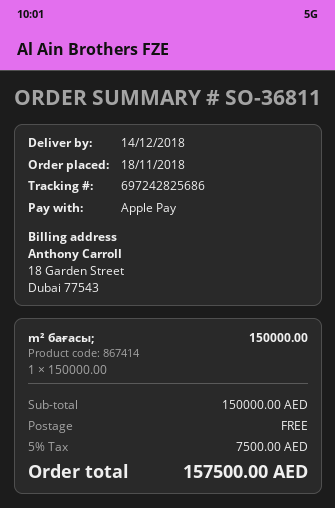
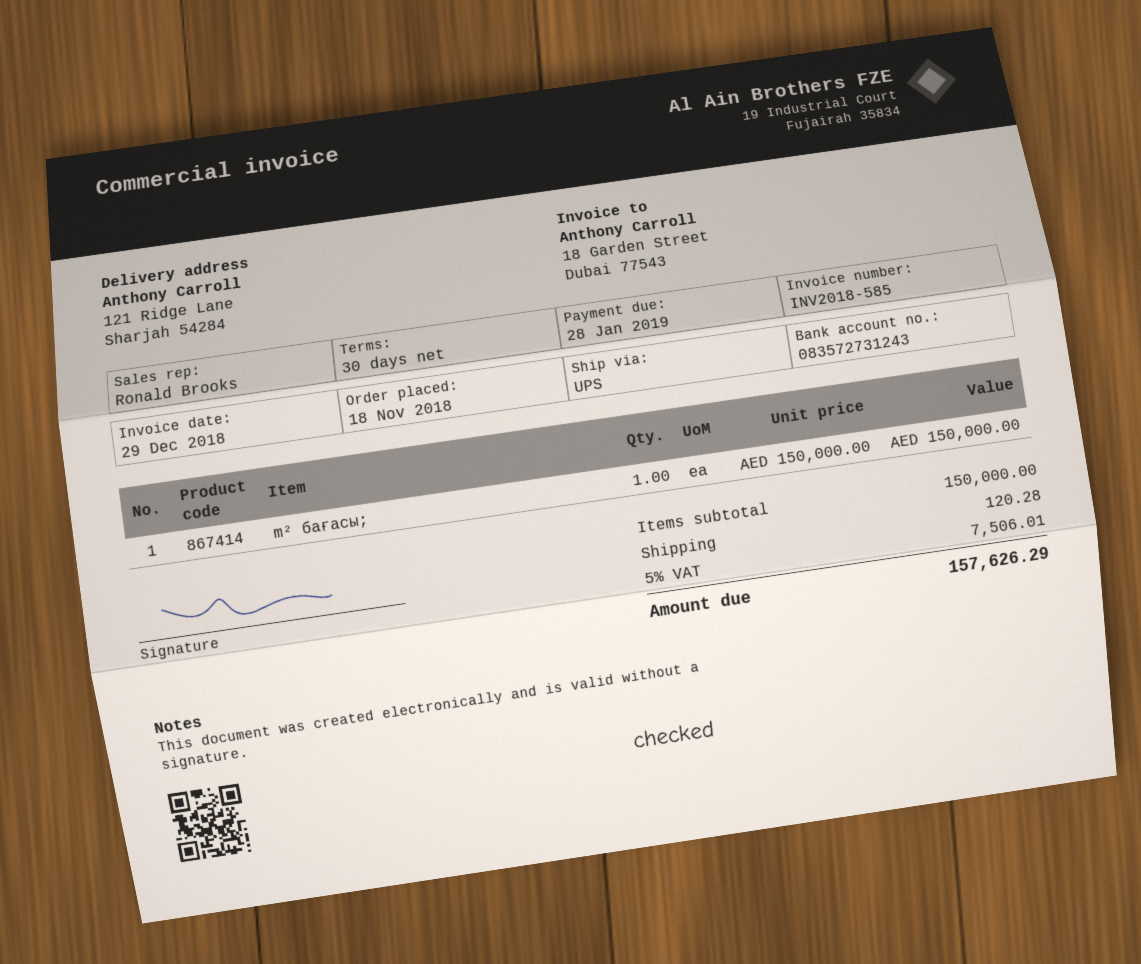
shipping: 0.00 -> 120.28
tax: 5% = 7500.00 -> 5% = 7506.01
total: 157500.00 -> 157626.29

